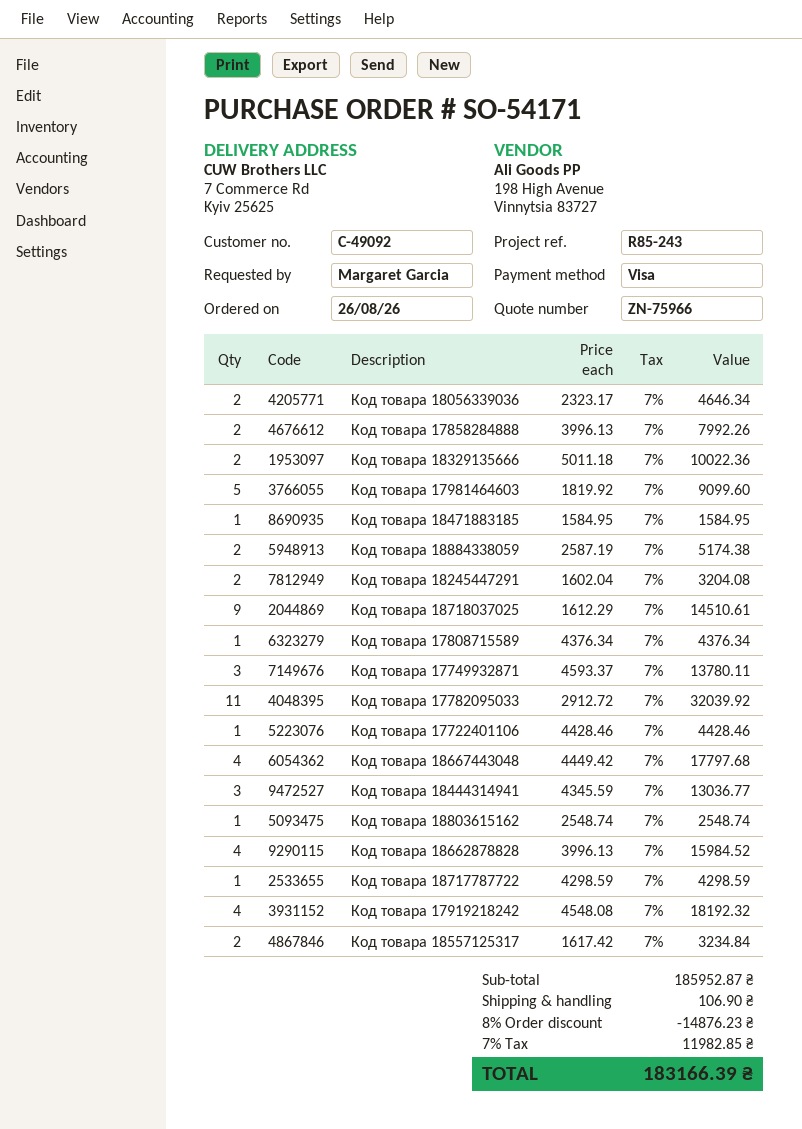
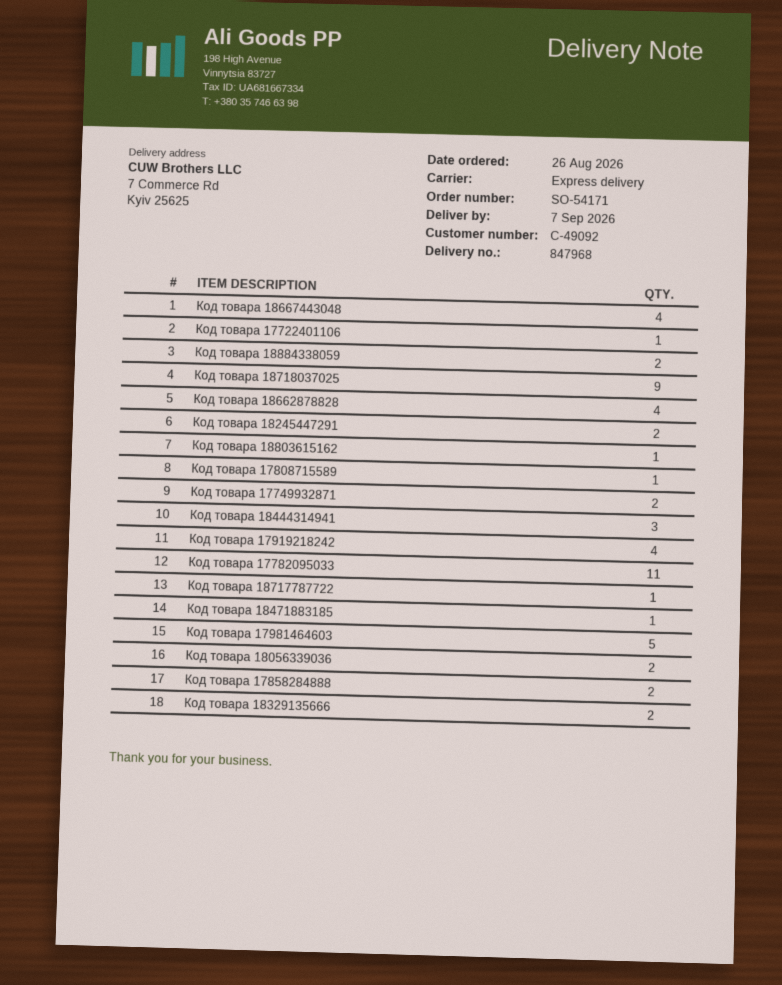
Код товара 17749932871: 3 -> 2
Код товара 18557125317: 2 -> none

